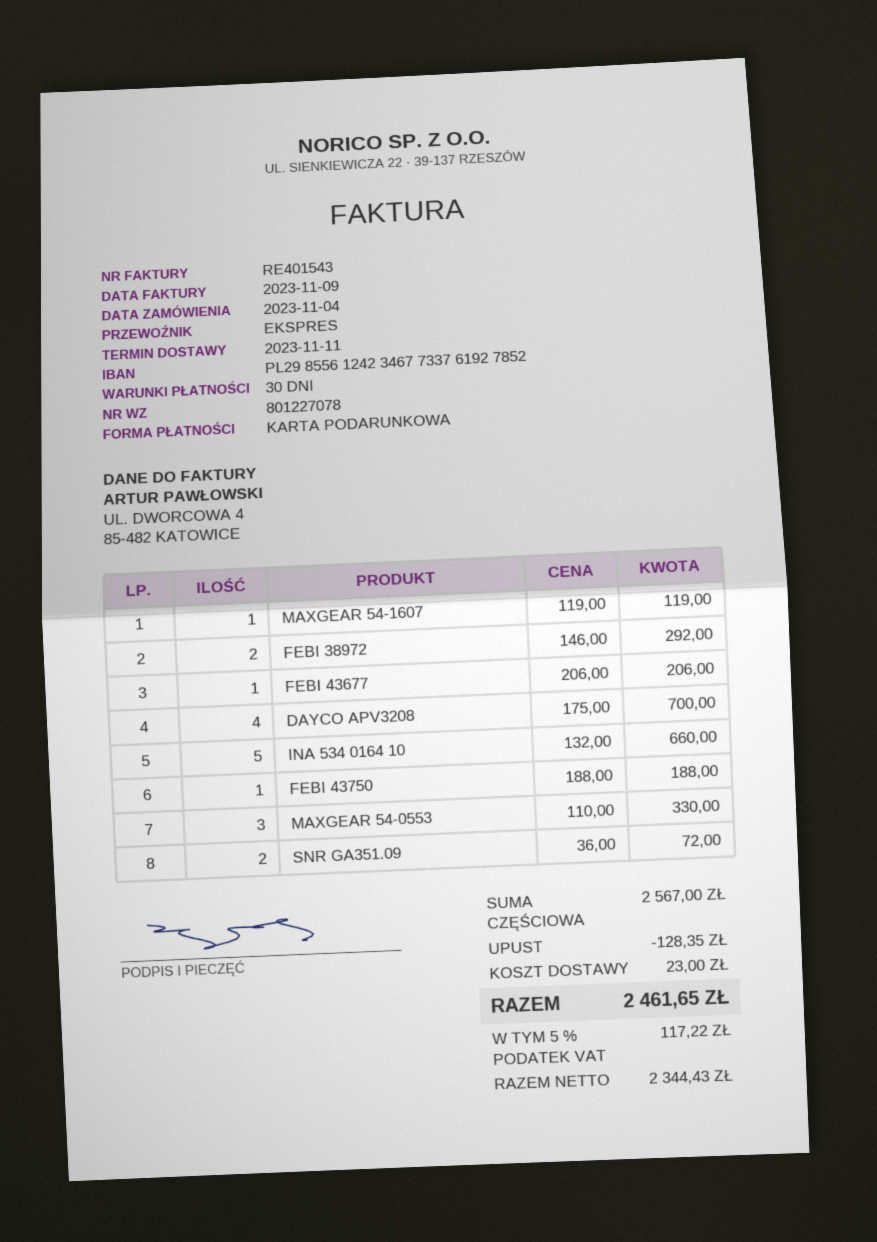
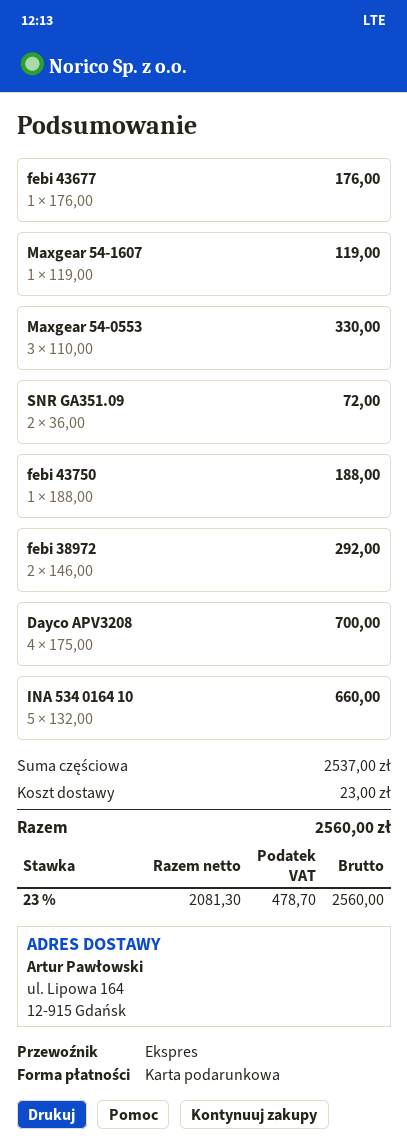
FEBI 43677: 1 x 206.00 = 206.00 -> 1 x 176.00 = 176.00
subtotal: 2567.00 -> 2537.00
discount: 128.35 -> none
net: 2344.43 -> 2081.30
tax: 5% = 117.22 -> 23% = 478.70
total: 2461.65 -> 2560.00

